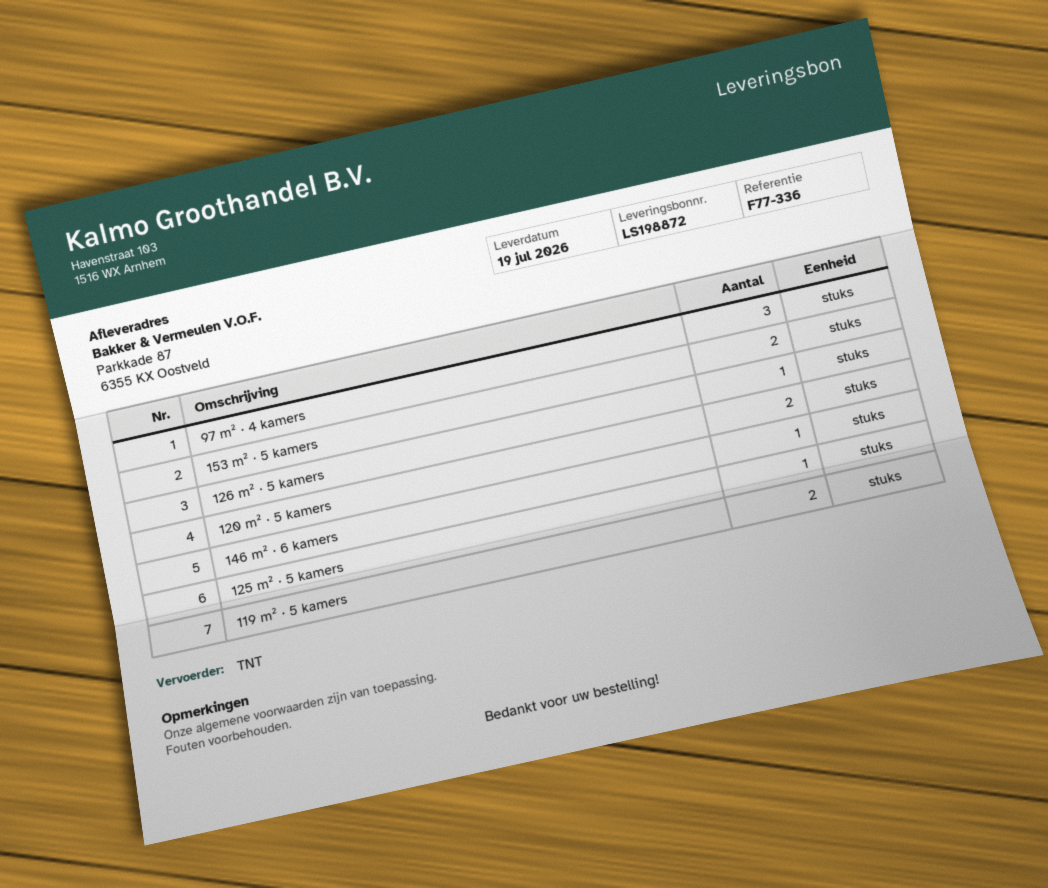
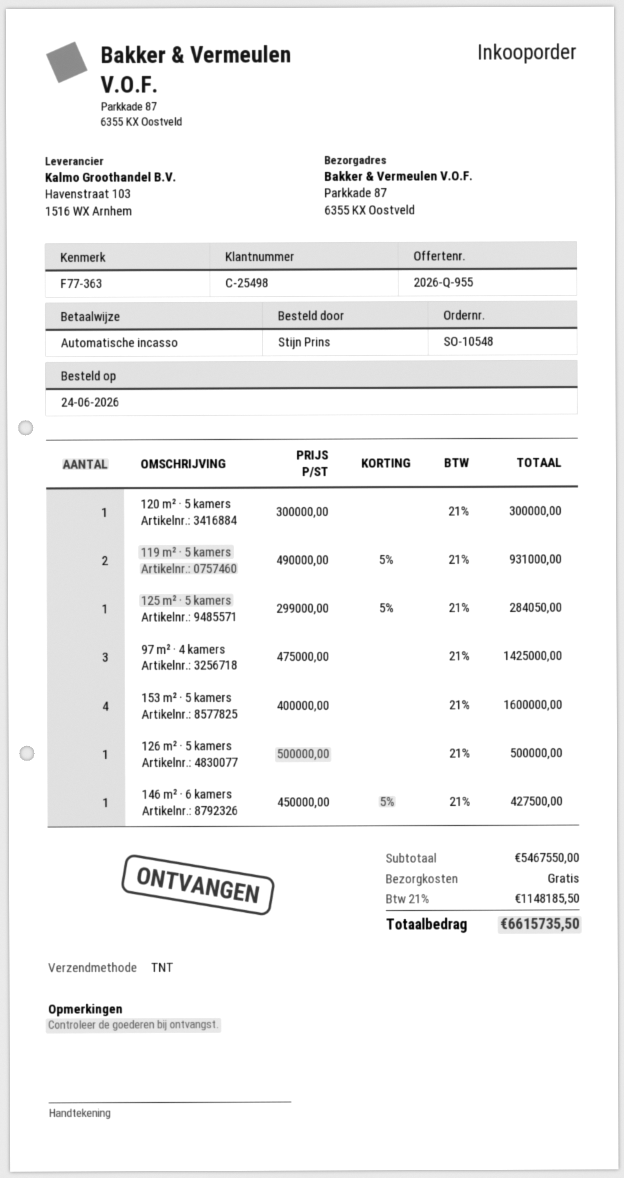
reference: F77-336 -> F77-363
153 m² · 5 kamers: 2 -> 4
120 m² · 5 kamers: 2 -> 1

